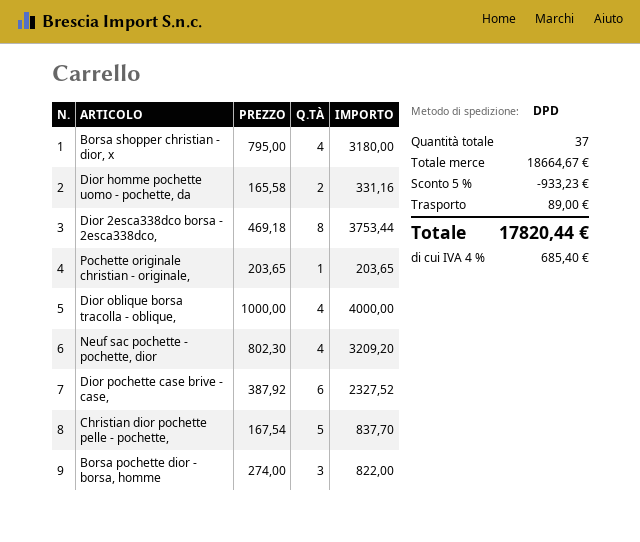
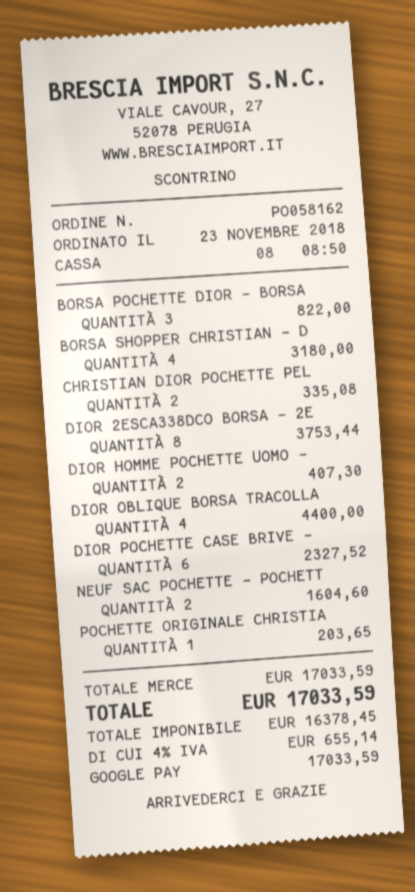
Dior homme pochette uomo - pochette, da: 2 for 331.16 -> 2 for 407.30
Dior oblique borsa tracolla - oblique,: 4 for 4000.00 -> 4 for 4400.00
Neuf sac pochette - pochette, dior: 4 for 3209.20 -> 2 for 1604.60
Christian dior pochette pelle - pochette,: 5 for 837.70 -> 2 for 335.08
subtotal: 18664.67 -> 17033.59
discount: 5% = 933.23 -> none
shipping: 89.00 -> none
tax: 4% = 685.40 -> 4% = 655.14
total: 17820.44 -> 17033.59

